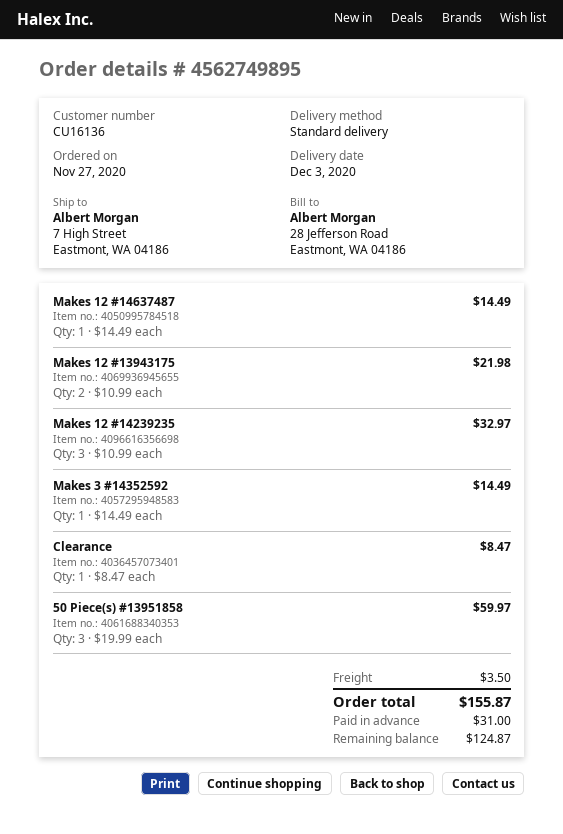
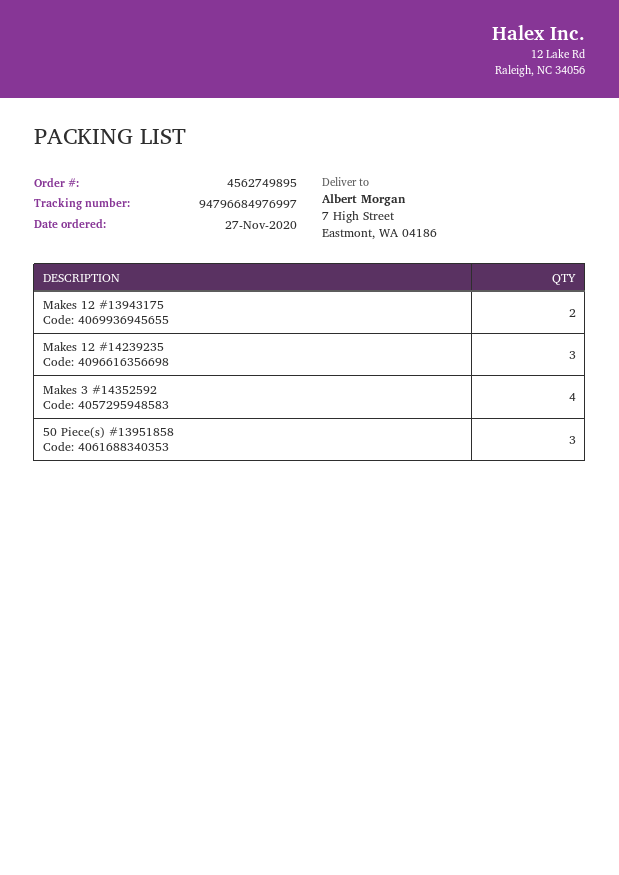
Makes 12 #14637487: 1 -> none
Makes 3 #14352592: 1 -> 4
Clearance: 1 -> none

